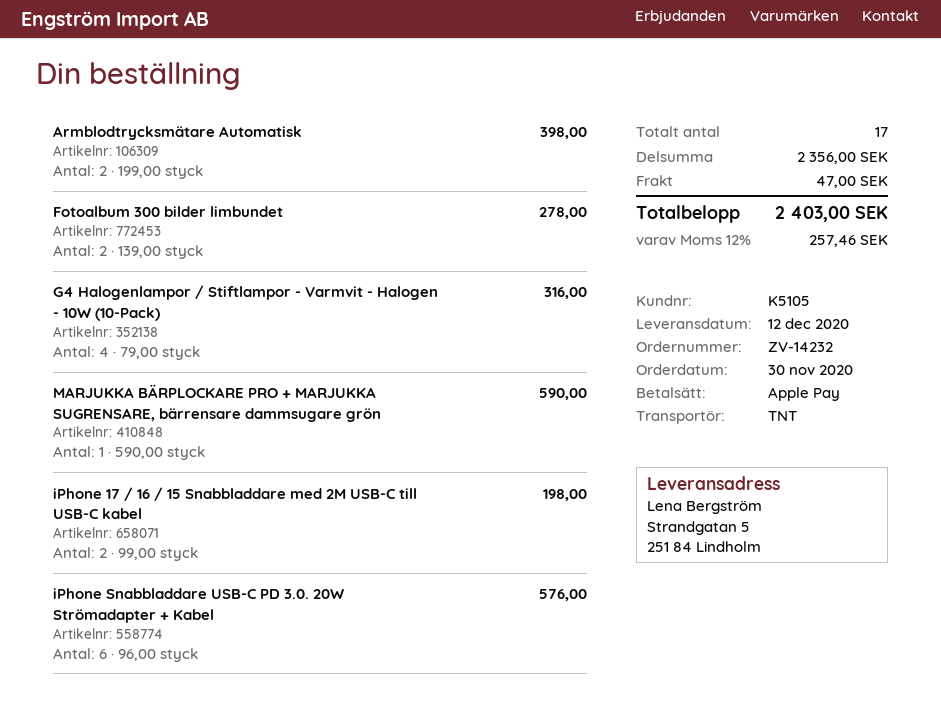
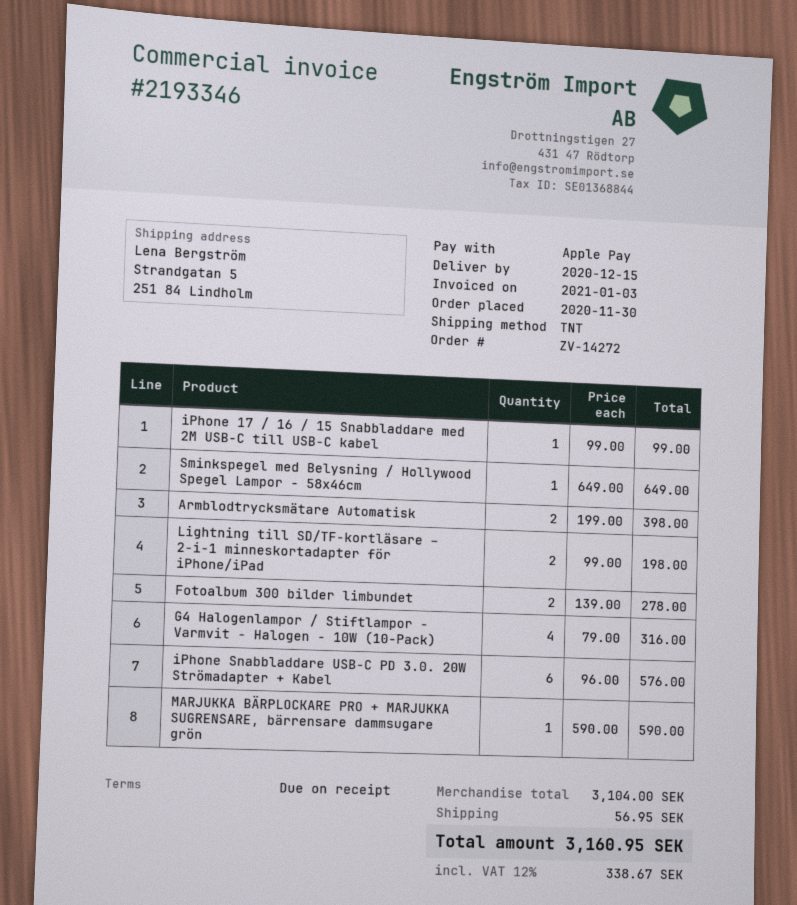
order number: ZV-14232 -> ZV-14272
delivery date: 2020-12-12 -> 2020-12-15
iPhone 17 / 16 / 15 Snabbladdare med 2M USB-C till USB-C kabel: 2 x 99.00 = 198.00 -> 1 x 99.00 = 99.00
Sminkspegel med Belysning / Hollywood Spegel Lampor - 58x46cm: none -> 1 x 649.00 = 649.00
Lightning till SD/TF-kortläsare – 2-i-1 minneskortadapter för iPhone/iPad: none -> 2 x 99.00 = 198.00
subtotal: 2356.00 -> 3104.00
shipping: 47.00 -> 56.95
tax: 12% = 257.46 -> 12% = 338.67
total: 2403.00 -> 3160.95

